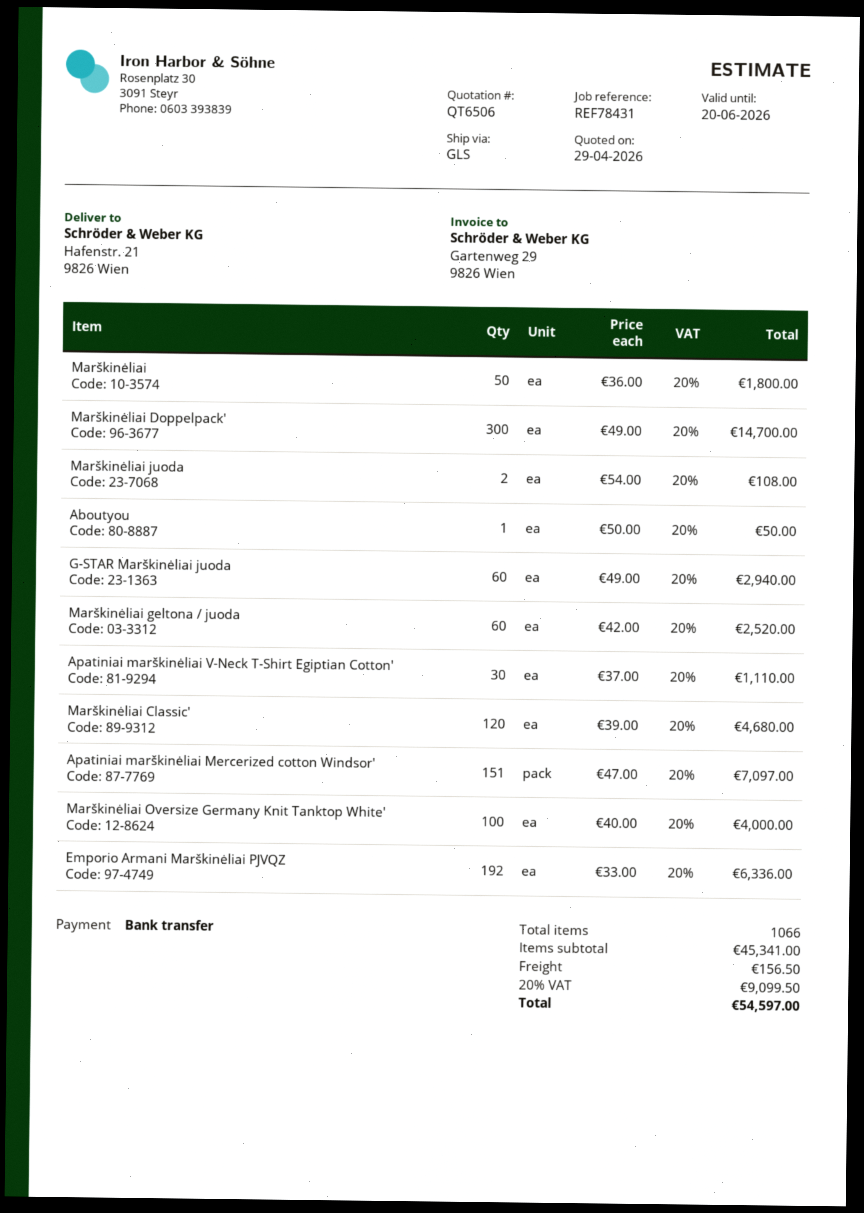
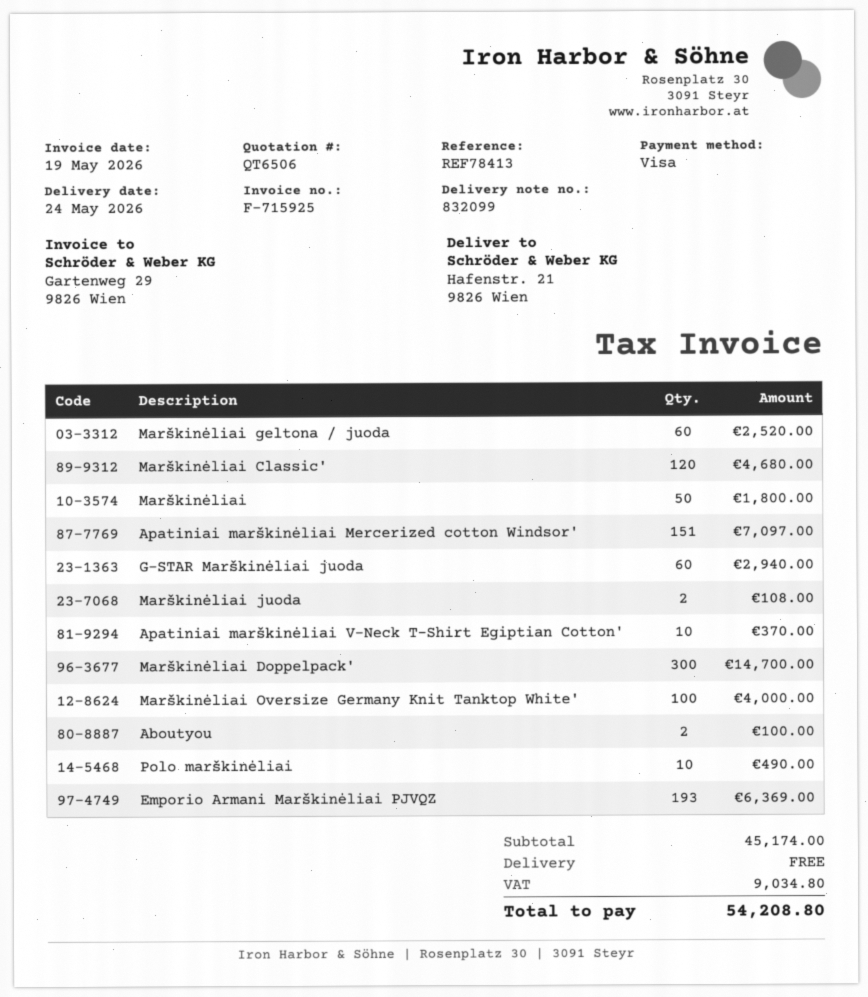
reference: REF78431 -> REF78413
payment method: bank transfer -> Visa
Aboutyou: 1 for 50.00 -> 2 for 100.00
Apatiniai marškinėliai V-Neck T-Shirt Egiptian Cotton': 30 for 1110.00 -> 10 for 370.00
Emporio Armani Marškinėliai PJVQZ: 192 for 6336.00 -> 193 for 6369.00
Polo marškinėliai: none -> 10 for 490.00
subtotal: 45341.00 -> 45174.00
shipping: 156.50 -> 0.00
tax: 9099.50 -> 9034.80
total: 54597.00 -> 54208.80

